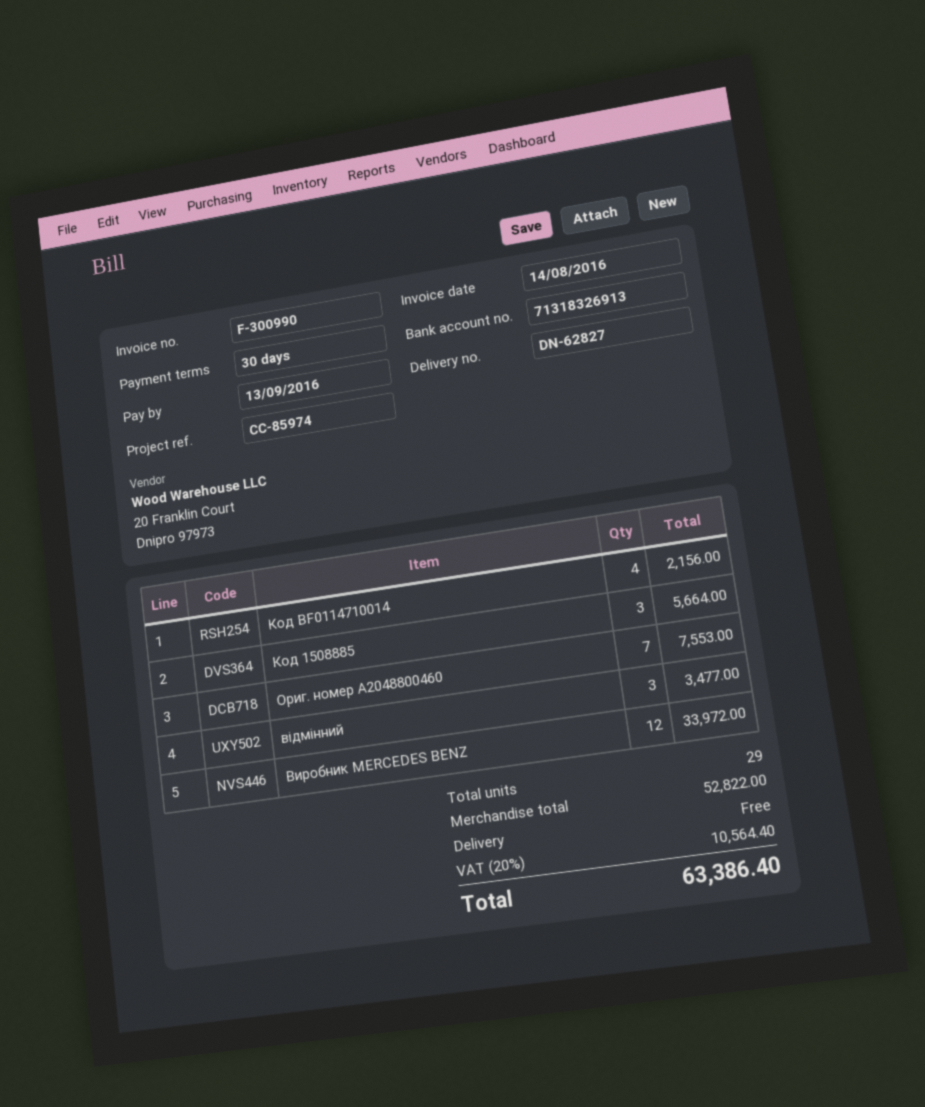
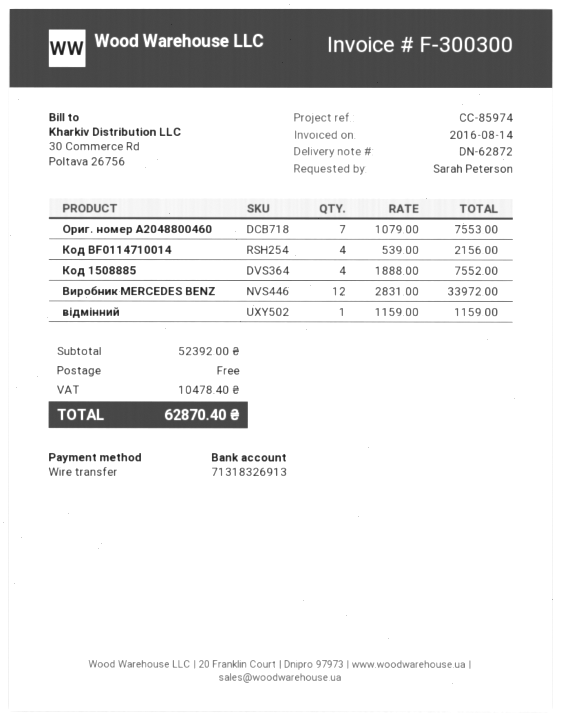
delivery note number: DN-62827 -> DN-62872
invoice number: F-300990 -> F-300300
Код 1508885: 3 for 5664.00 -> 4 for 7552.00
відмінний: 3 for 3477.00 -> 1 for 1159.00
subtotal: 52822.00 -> 52392.00
tax: 10564.40 -> 10478.40
total: 63386.40 -> 62870.40

